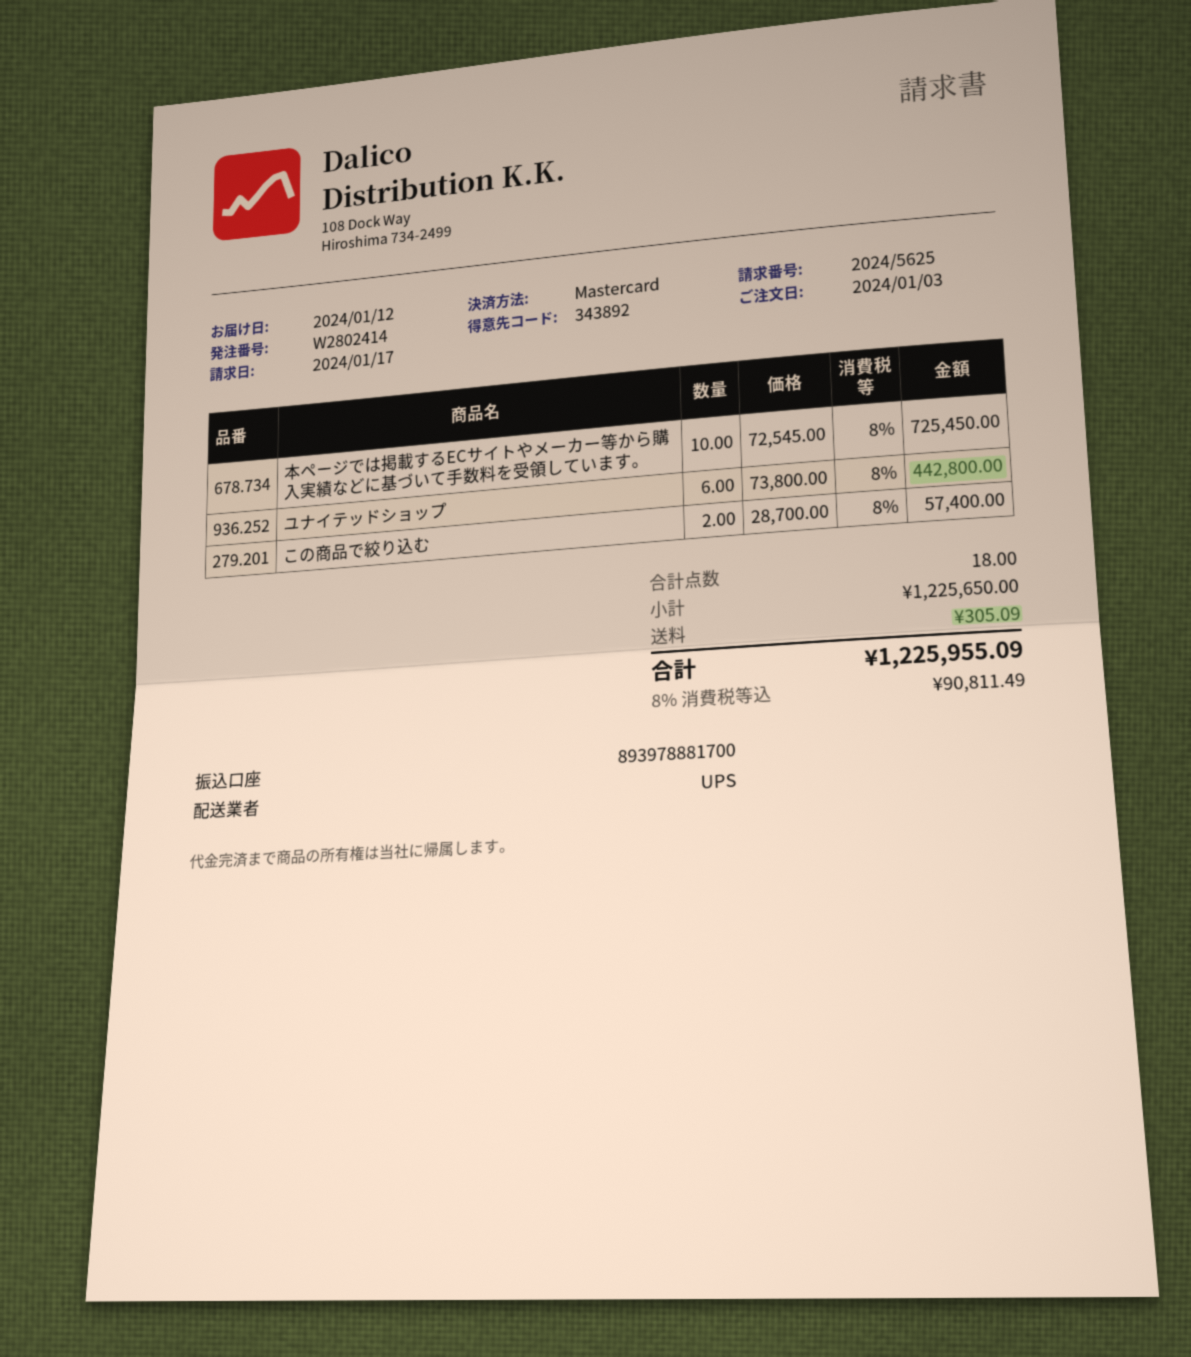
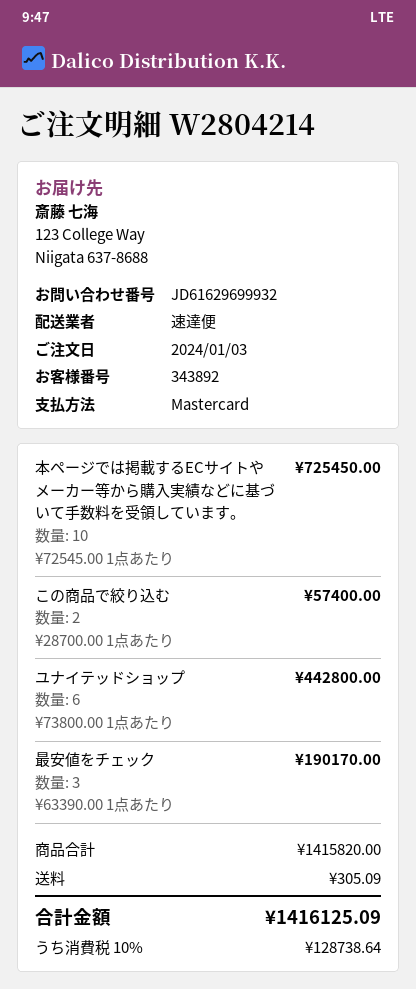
order number: W2802414 -> W2804214
shipping method: UPS -> express
最安値をチェック: none -> 3 x 63390.00 = 190170.00
subtotal: 1225650.00 -> 1415820.00
tax: 8% = 90811.49 -> 10% = 128738.64
total: 1225955.09 -> 1416125.09

